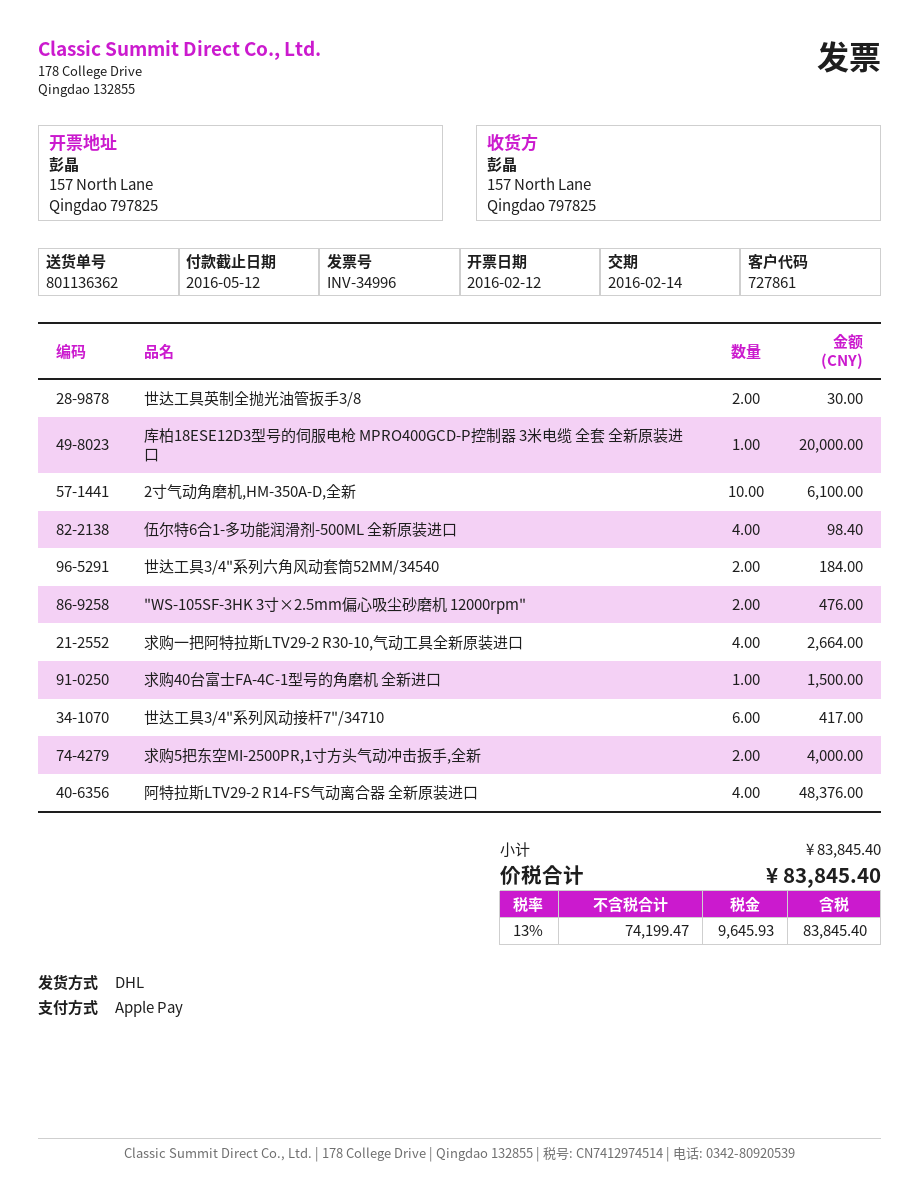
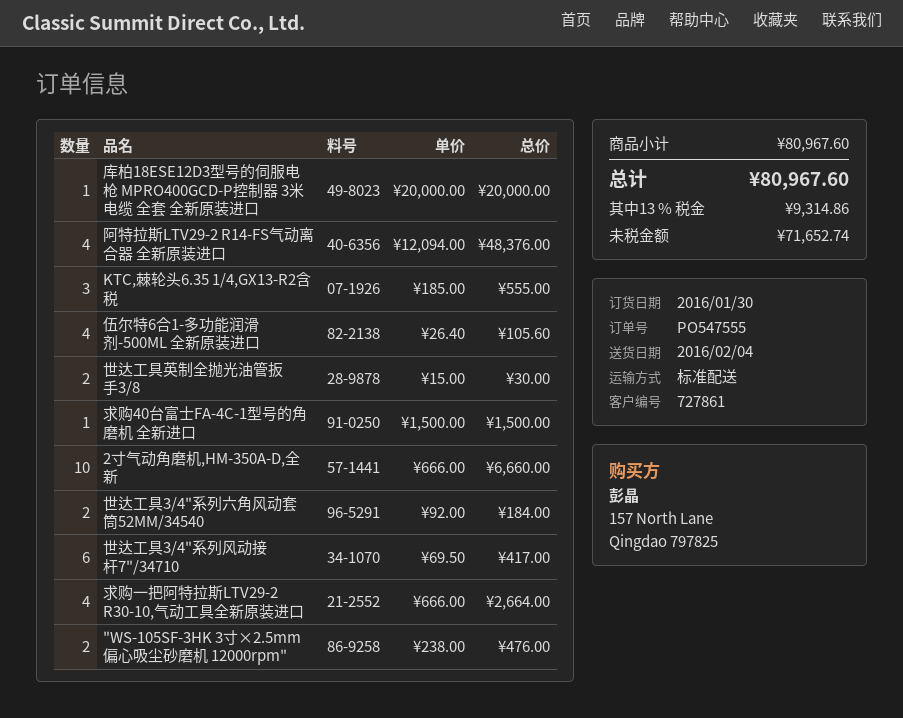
delivery date: 2016-02-14 -> 2016-02-04
shipping method: DHL -> standard
2寸气动角磨机,HM-350A-D,全新: 10 for 6100.00 -> 10 for 6660.00
伍尔特6合1-多功能润滑剂-500ML 全新原装进口: 4 for 98.40 -> 4 for 105.60
求购5把东空MI-2500PR,1寸方头气动冲击扳手,全新: 2 for 4000.00 -> none
KTC,棘轮头6.35 1/4,GX13-R2含税: none -> 3 for 555.00
subtotal: 83845.40 -> 80967.60
net: 74199.47 -> 71652.74
tax: 13% = 9645.93 -> 13% = 9314.86
total: 83845.40 -> 80967.60

